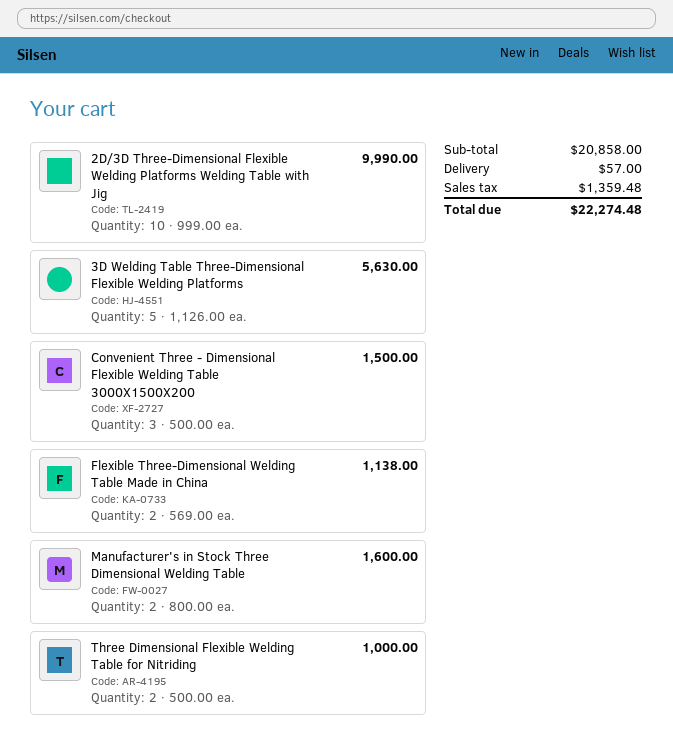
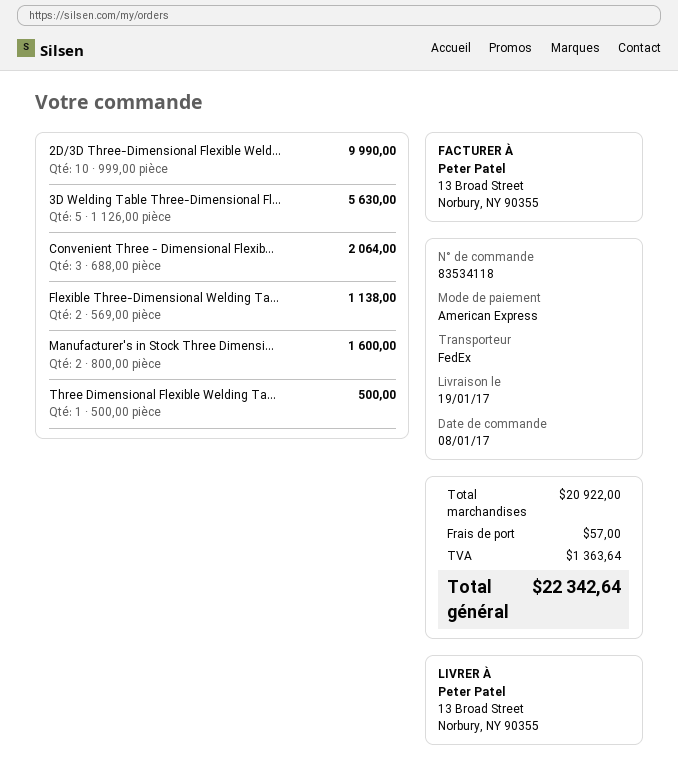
Convenient Three - Dimensional Flexible Welding Table 3000X1500X200: 3 x 500.00 = 1500.00 -> 3 x 688.00 = 2064.00
Three Dimensional Flexible Welding Table for Nitriding: 2 x 500.00 = 1000.00 -> 1 x 500.00 = 500.00
subtotal: 20858.00 -> 20922.00
tax: 1359.48 -> 1363.64
total: 22274.48 -> 22342.64

